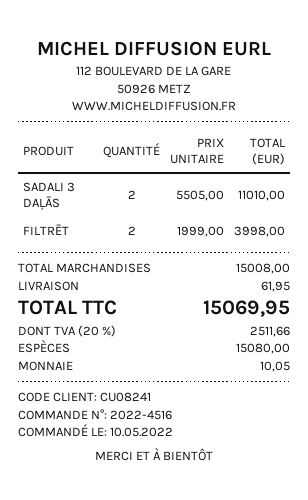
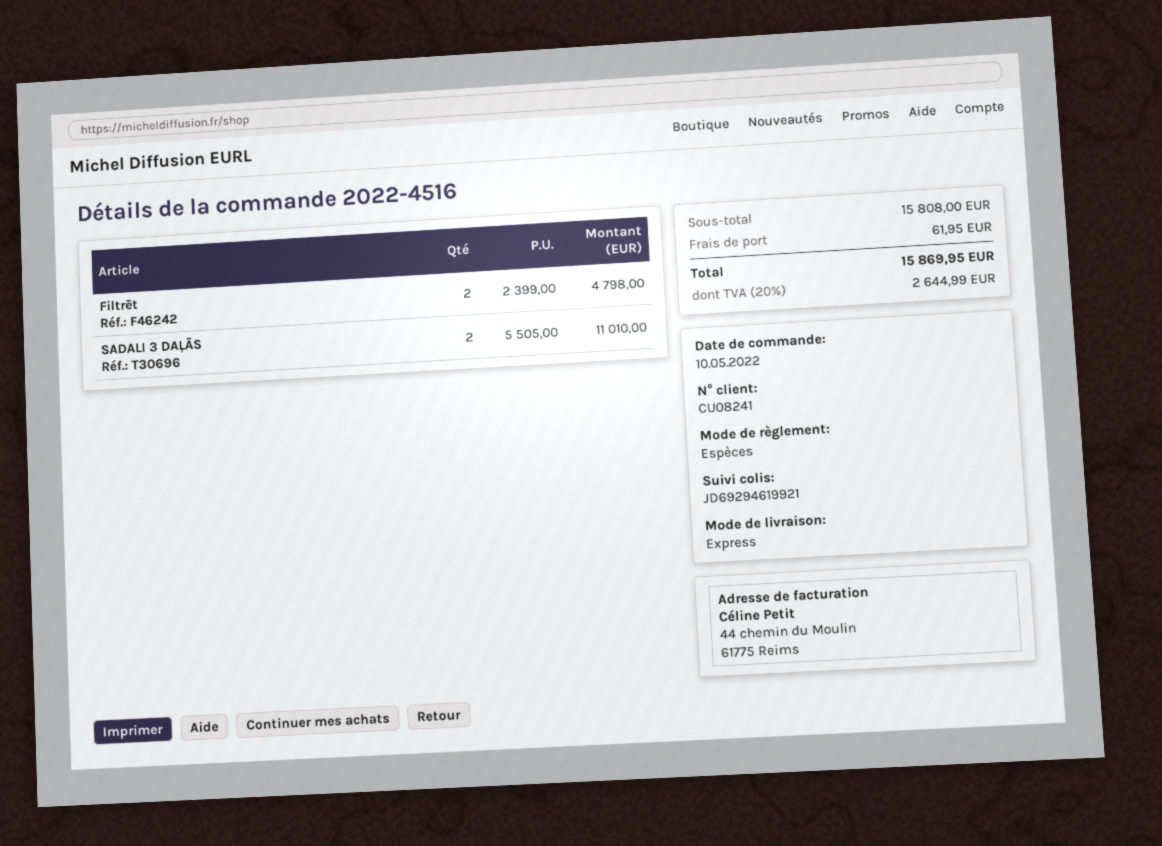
FILTRĒT: 2 x 1999.00 = 3998.00 -> 2 x 2399.00 = 4798.00
subtotal: 15008.00 -> 15808.00
tax: 20% = 2511.66 -> 20% = 2644.99
total: 15069.95 -> 15869.95

